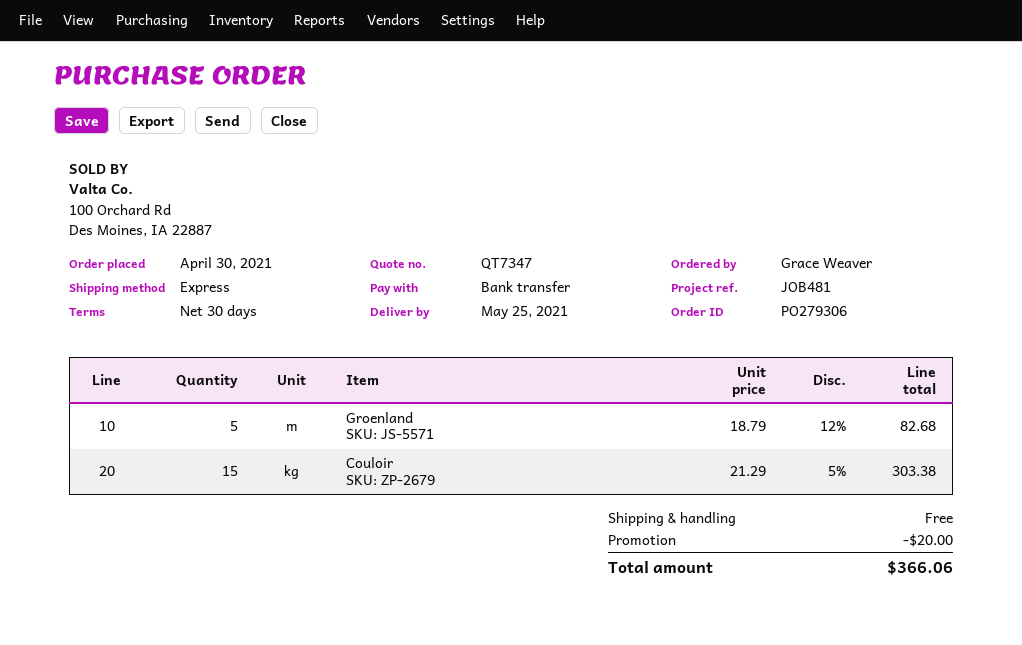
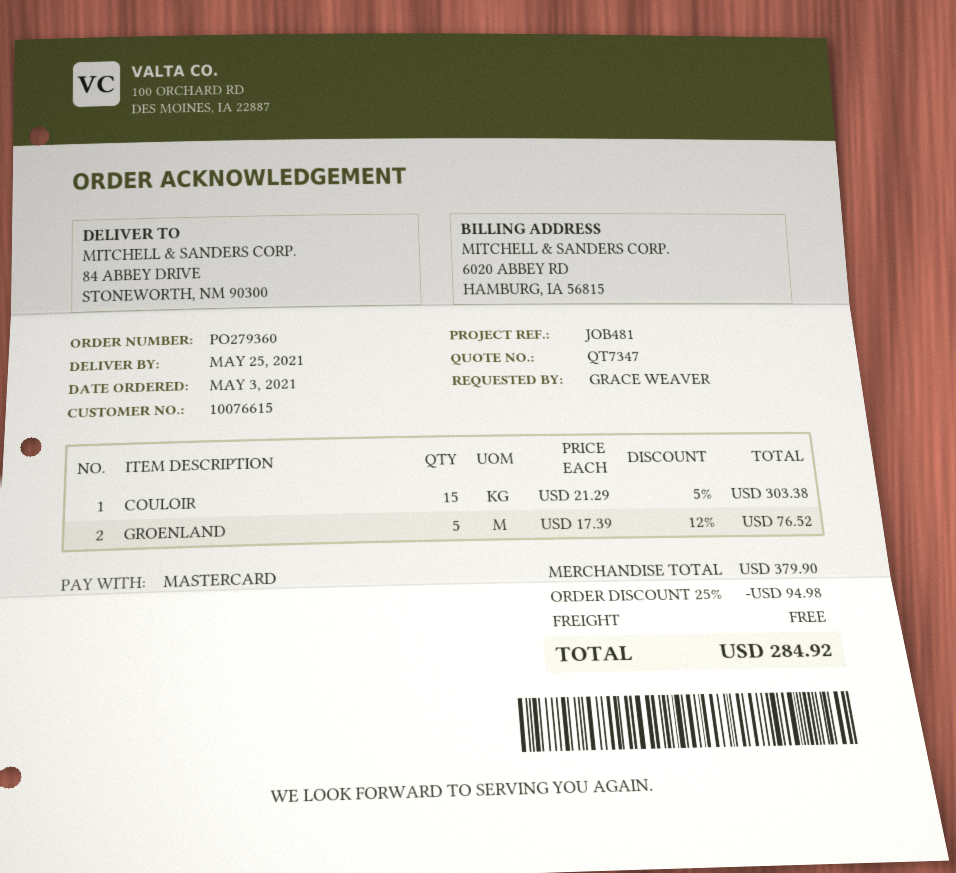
order number: PO279306 -> PO279360
order date: 2021-04-30 -> 2021-05-03
payment method: bank transfer -> Mastercard
Groenland: 5 x 18.79 - 12% = 82.68 -> 5 x 17.39 - 12% = 76.52
discount: 20.00 -> 94.98
total: 366.06 -> 284.92

